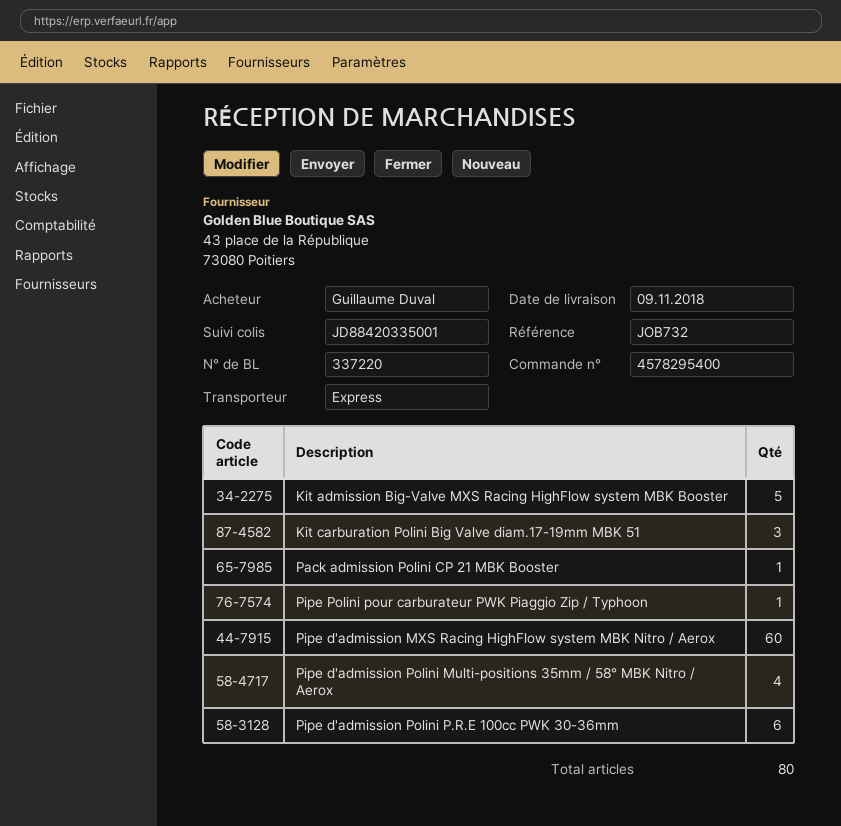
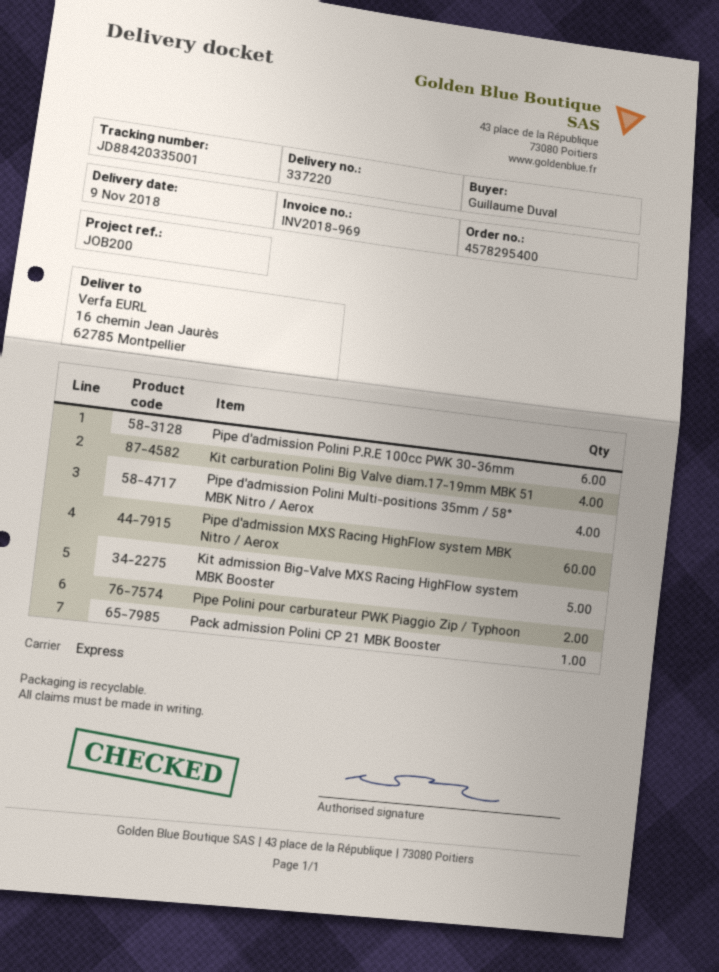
reference: JOB732 -> JOB200
Kit carburation Polini Big Valve diam.17-19mm MBK 51: 3 -> 4
Pipe Polini pour carburateur PWK Piaggio Zip / Typhoon: 1 -> 2

